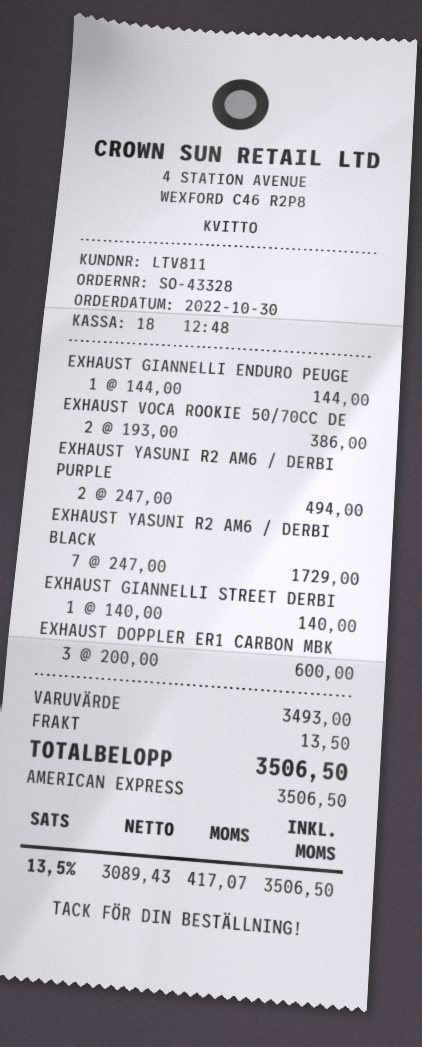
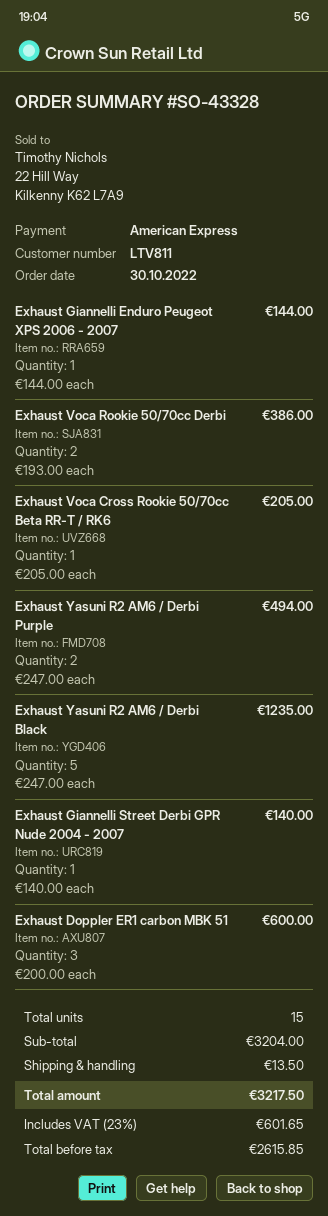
EXHAUST YASUNI R2 AM6 / DERBI BLACK: 7 x 247.00 = 1729.00 -> 5 x 247.00 = 1235.00
Exhaust Voca Cross Rookie 50/70cc Beta RR-T / RK6: none -> 1 x 205.00 = 205.00
subtotal: 3493.00 -> 3204.00
net: 3089.43 -> 2615.85
tax: 13.5% = 417.07 -> 23% = 601.65
total: 3506.50 -> 3217.50

